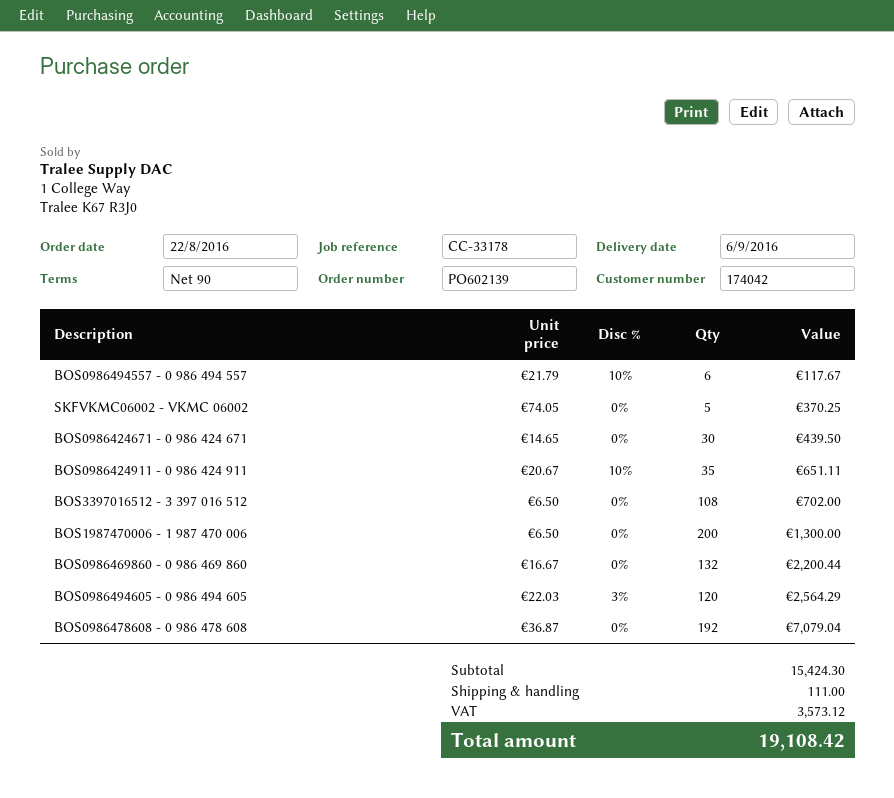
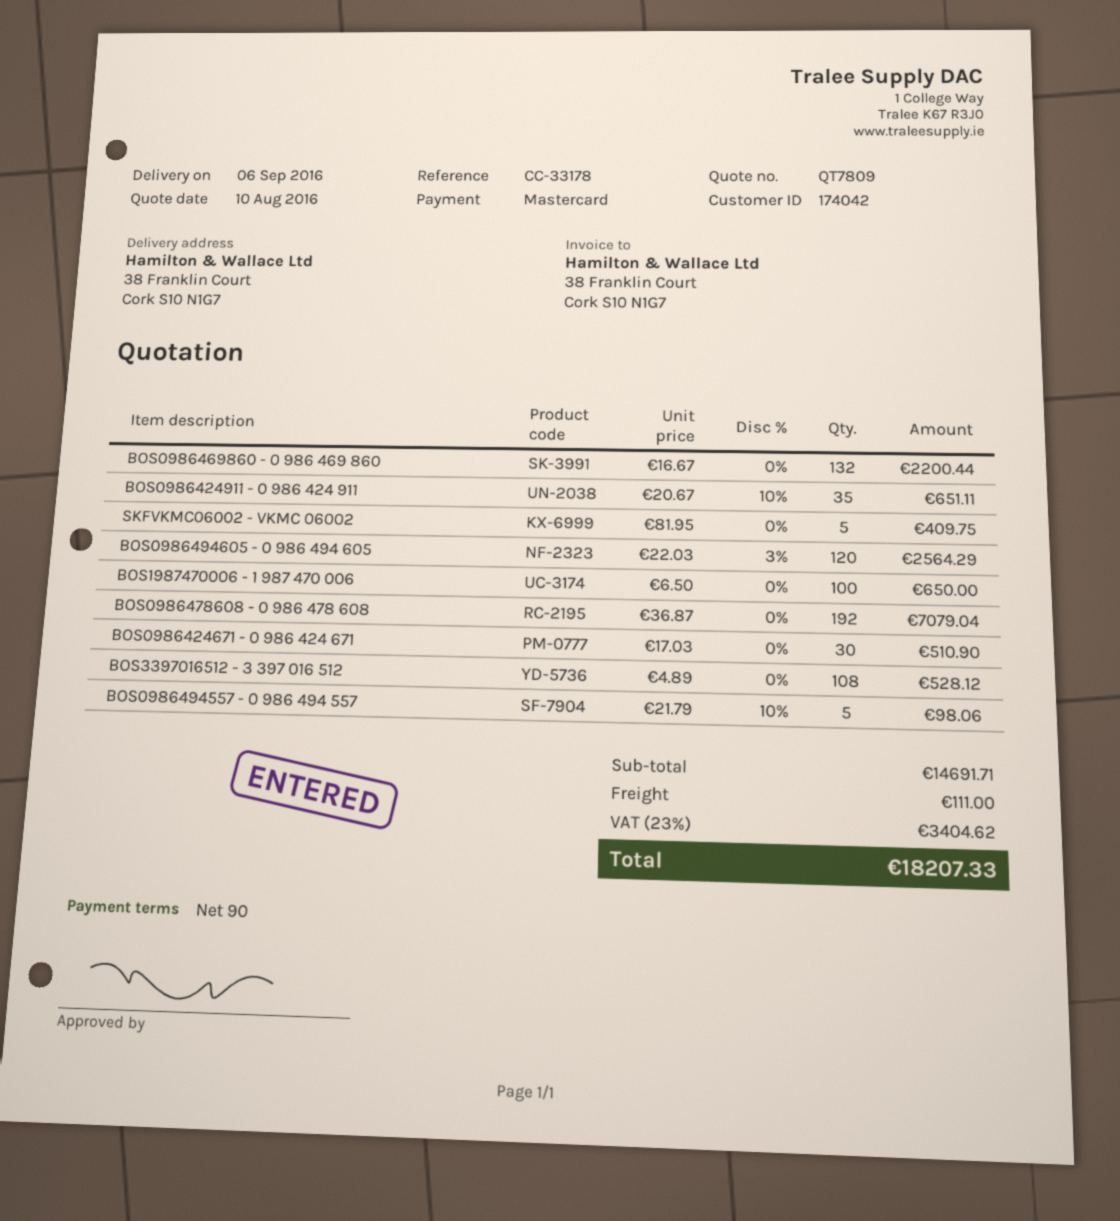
BOS0986494557 - 0 986 494 557: 6 x 21.79 - 10% = 117.67 -> 5 x 21.79 - 10% = 98.06
SKFVKMC06002 - VKMC 06002: 5 x 74.05 = 370.25 -> 5 x 81.95 = 409.75
BOS0986424671 - 0 986 424 671: 30 x 14.65 = 439.50 -> 30 x 17.03 = 510.90
BOS3397016512 - 3 397 016 512: 108 x 6.50 = 702.00 -> 108 x 4.89 = 528.12
BOS1987470006 - 1 987 470 006: 200 x 6.50 = 1300.00 -> 100 x 6.50 = 650.00
subtotal: 15424.30 -> 14691.71
tax: 3573.12 -> 3404.62
total: 19108.42 -> 18207.33

